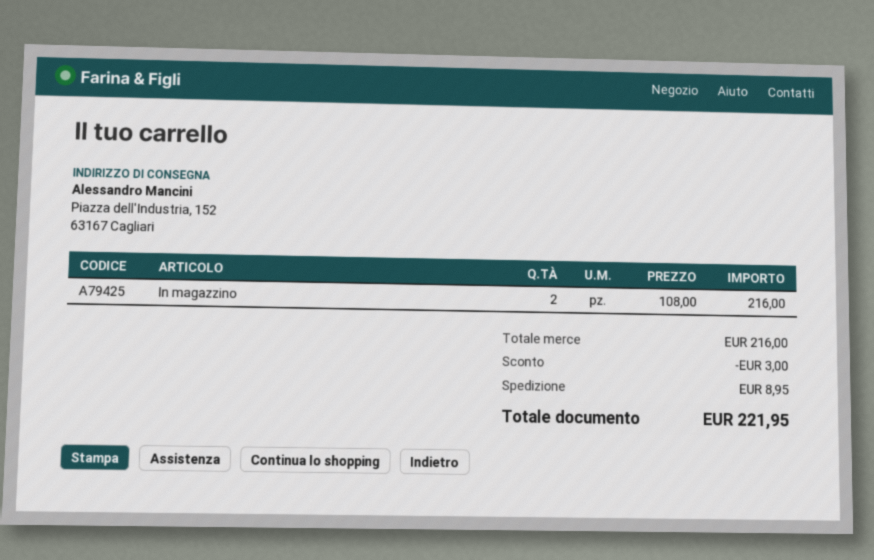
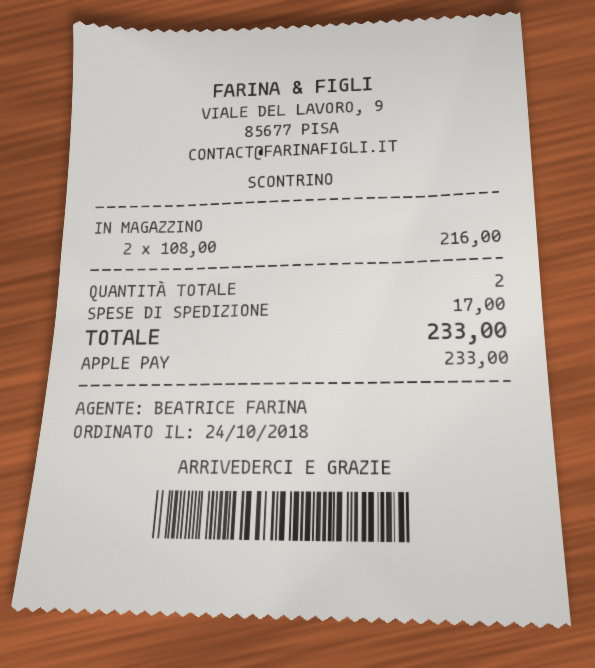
discount: 3.00 -> none
shipping: 8.95 -> 17.00
total: 221.95 -> 233.00

